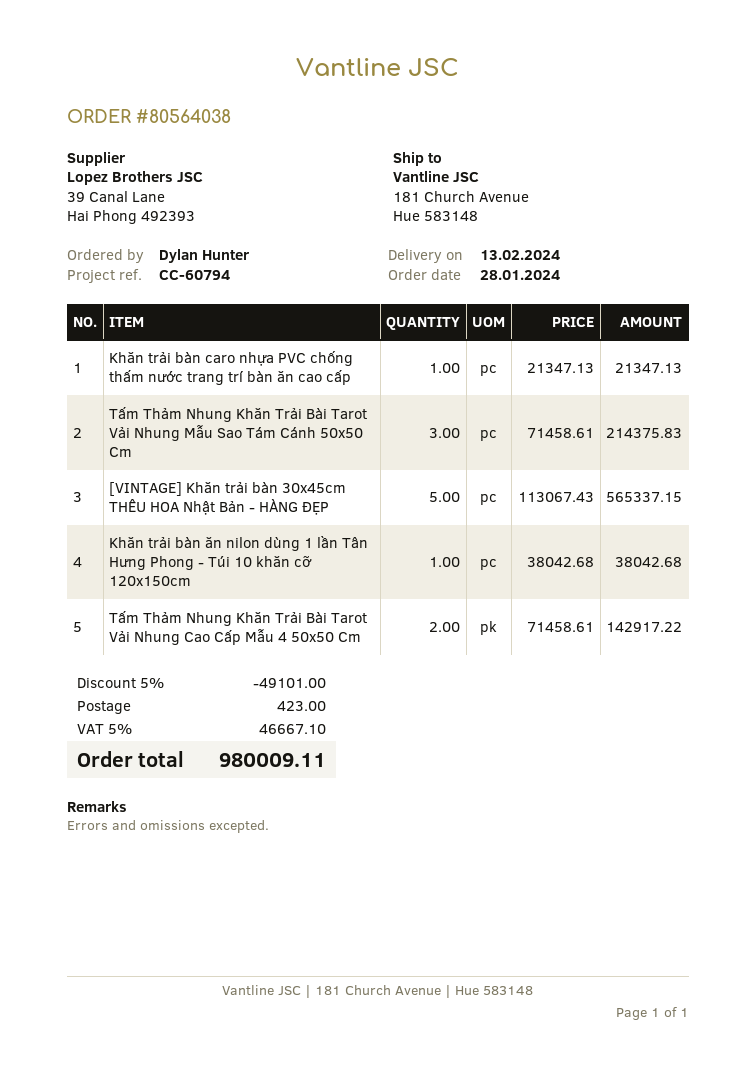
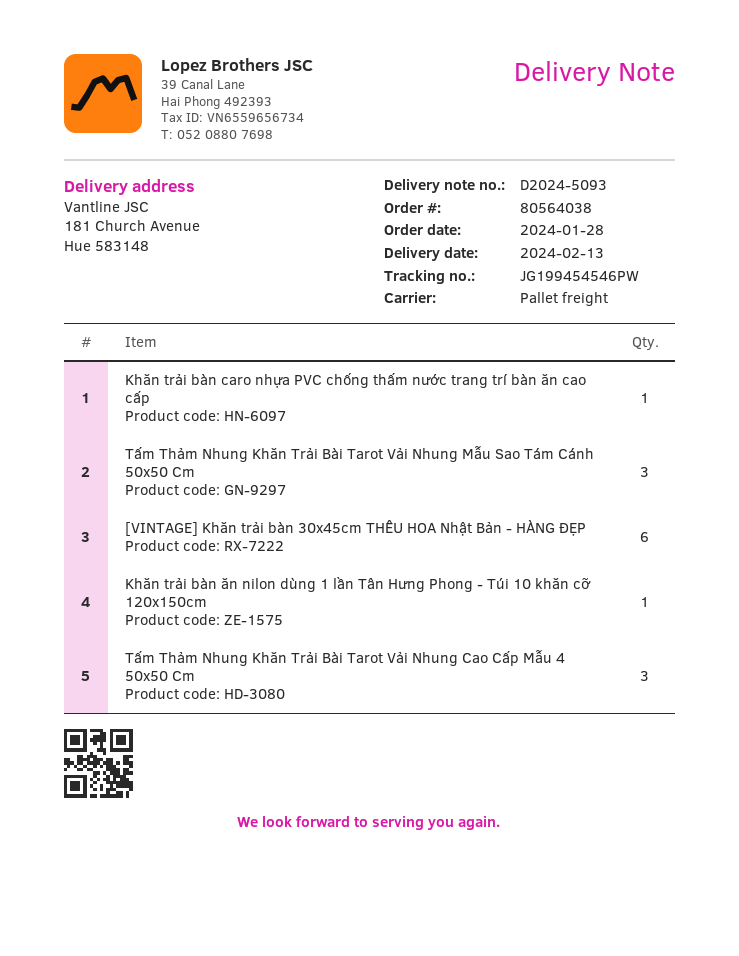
[VINTAGE] Khăn trải bàn 30x45cm THÊU HOA Nhật Bản - HÀNG ĐẸP: 5 -> 6
Tấm Thảm Nhung Khăn Trải Bài Tarot Vải Nhung Cao Cấp Mẫu 4 50x50 Cm: 2 -> 3

